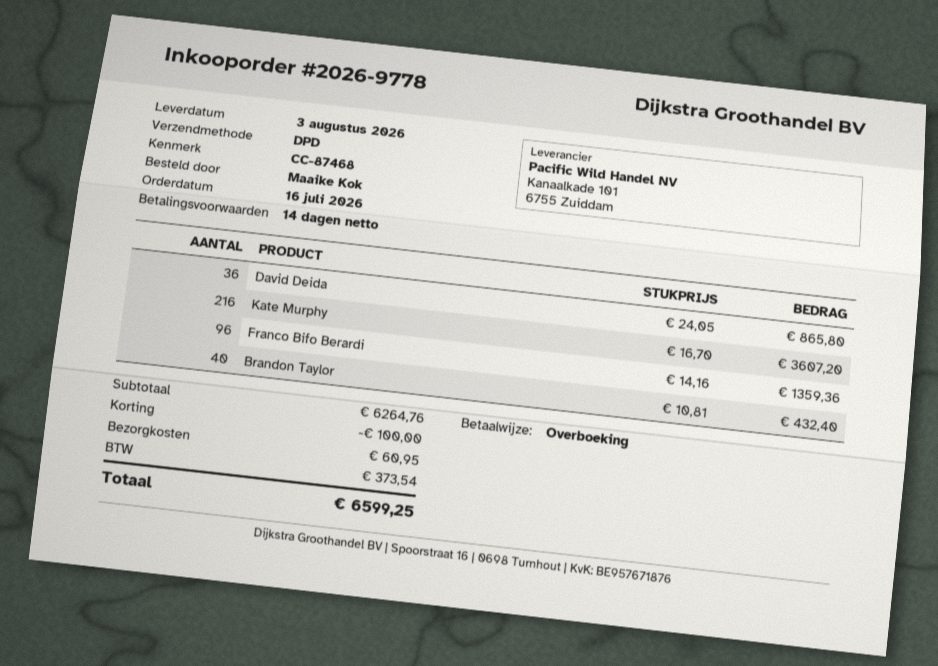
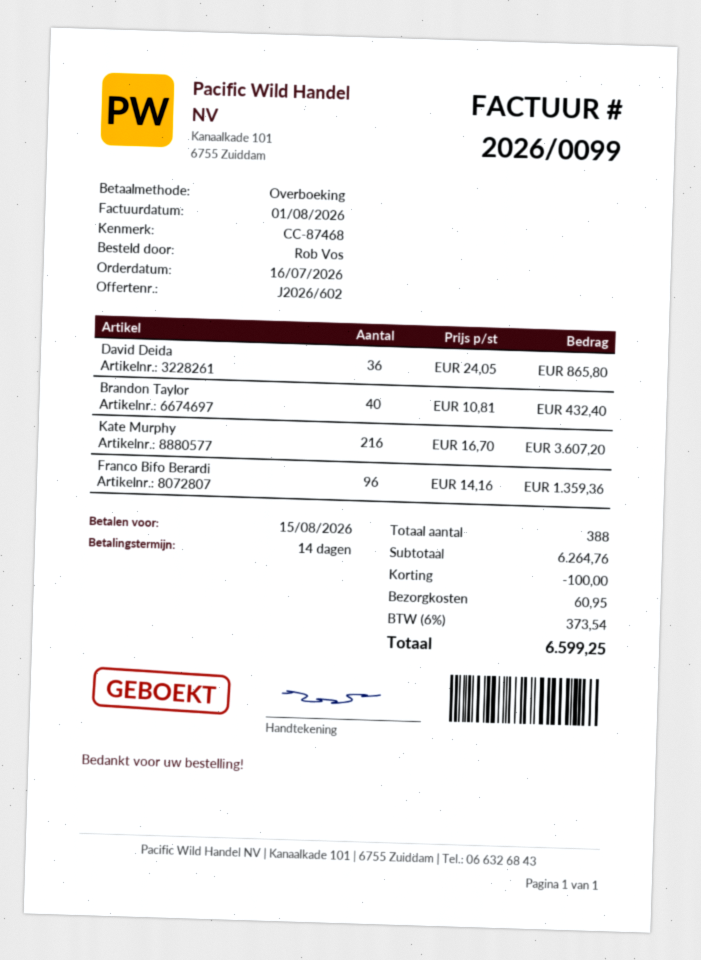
ordered by: Maaike Kok -> Rob Vos

